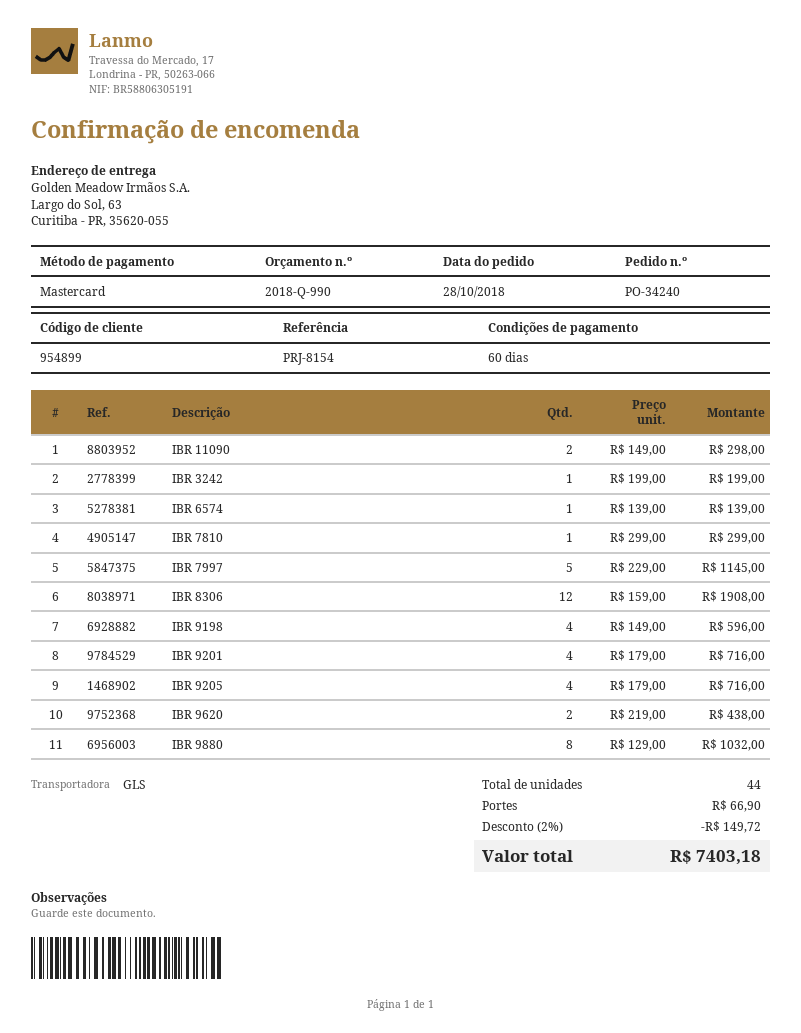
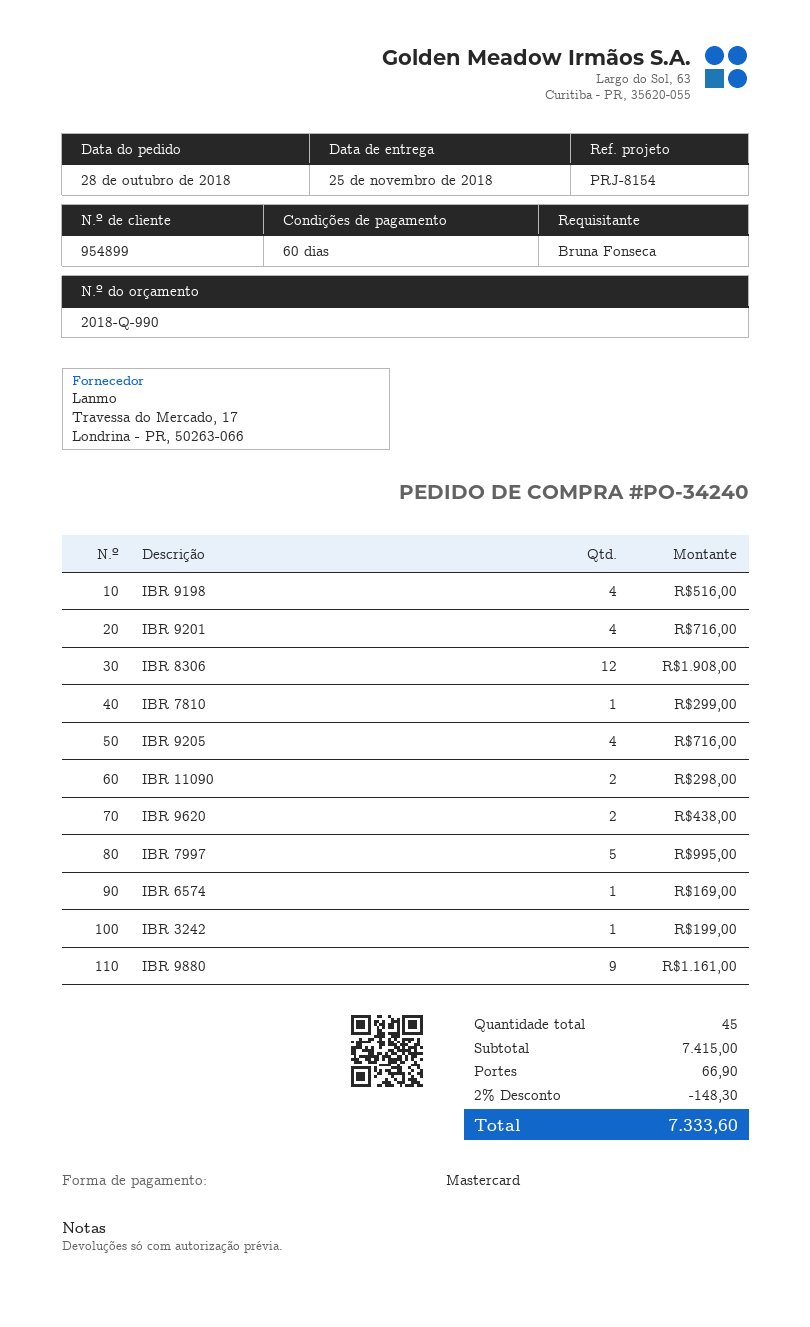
IBR 6574: 1 for 139.00 -> 1 for 169.00
IBR 7997: 5 for 1145.00 -> 5 for 995.00
IBR 9198: 4 for 596.00 -> 4 for 516.00
IBR 9880: 8 for 1032.00 -> 9 for 1161.00
total quantity: 44 -> 45
discount: 2% = 149.72 -> 2% = 148.30
total: 7403.18 -> 7333.60

